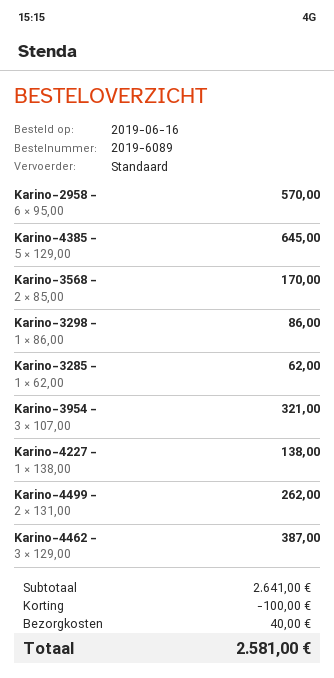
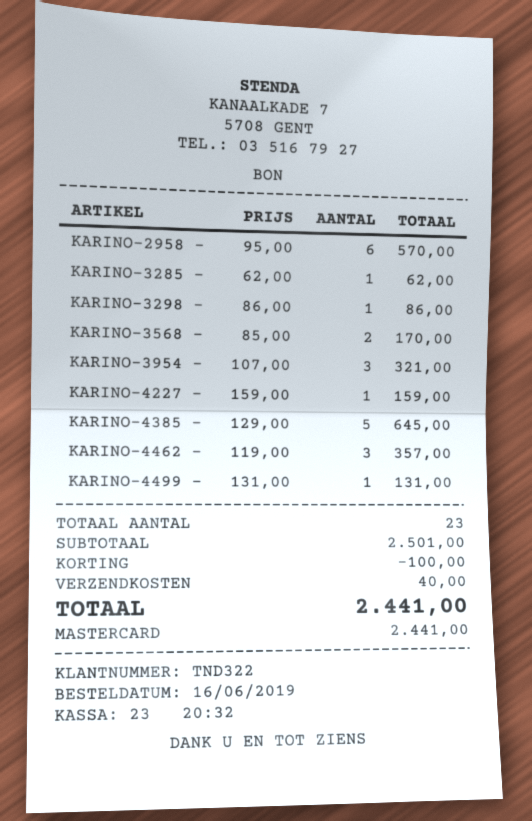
Karino-4227 -: 1 x 138.00 = 138.00 -> 1 x 159.00 = 159.00
Karino-4499 -: 2 x 131.00 = 262.00 -> 1 x 131.00 = 131.00
Karino-4462 -: 3 x 129.00 = 387.00 -> 3 x 119.00 = 357.00
subtotal: 2641.00 -> 2501.00
total: 2581.00 -> 2441.00

